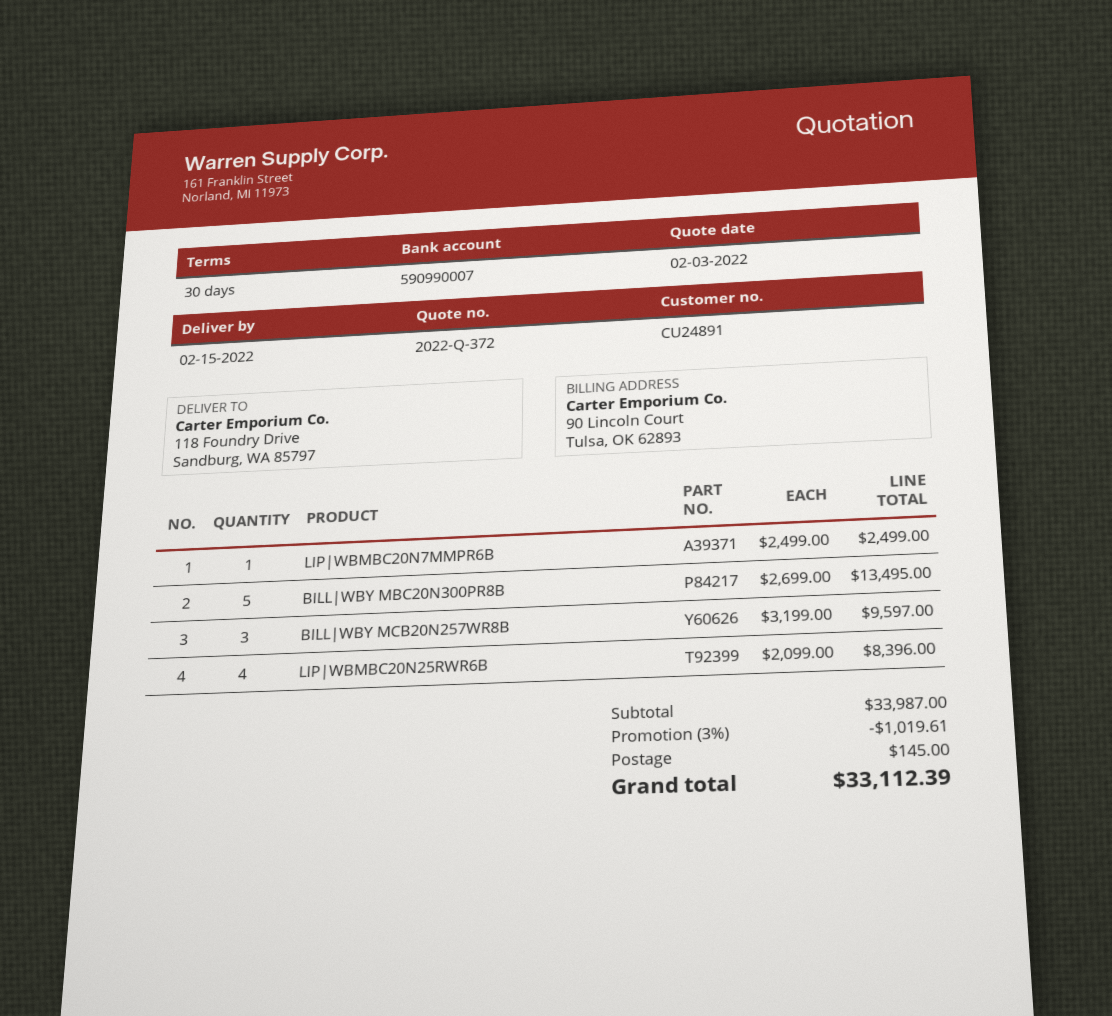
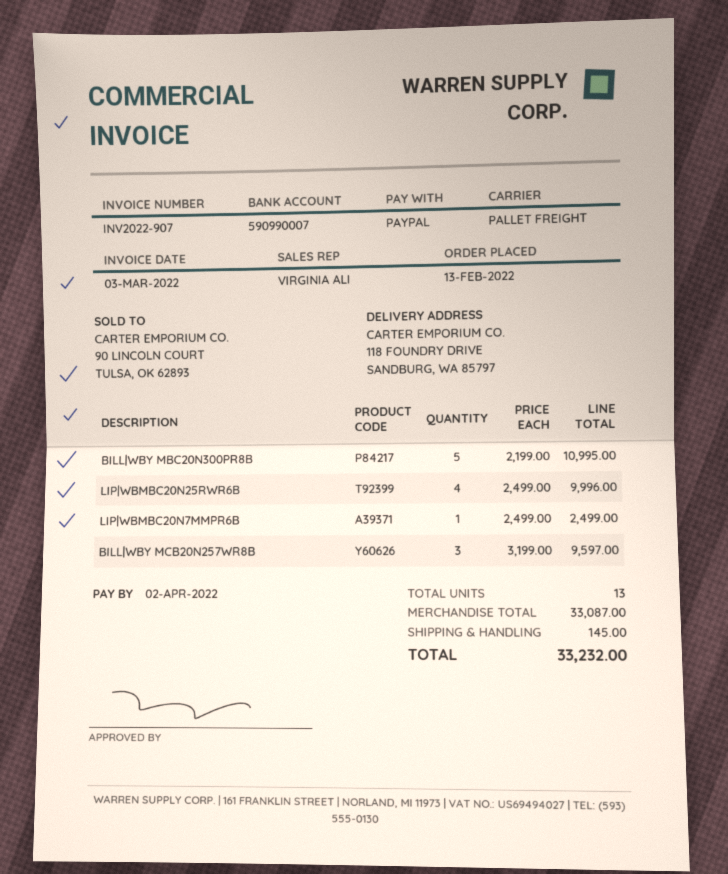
BILL|WBY MBC20N300PR8B: 5 x 2699.00 = 13495.00 -> 5 x 2199.00 = 10995.00
LIP|WBMBC20N25RWR6B: 4 x 2099.00 = 8396.00 -> 4 x 2499.00 = 9996.00
subtotal: 33987.00 -> 33087.00
discount: 3% = 1019.61 -> none
total: 33112.39 -> 33232.00

